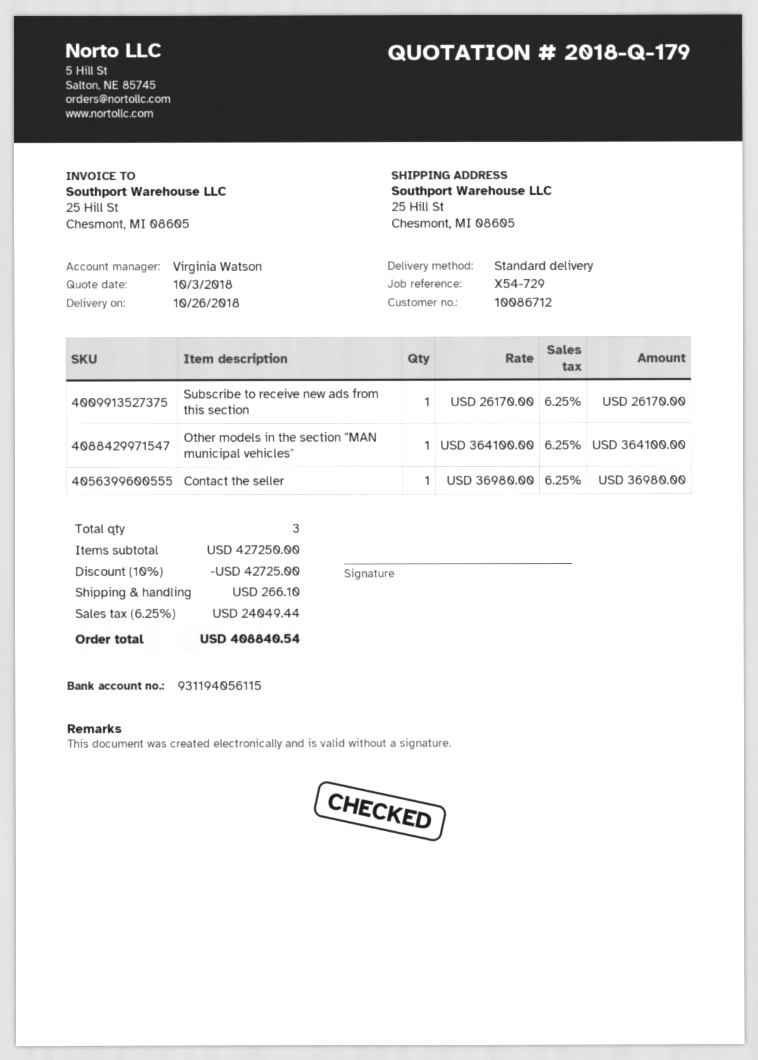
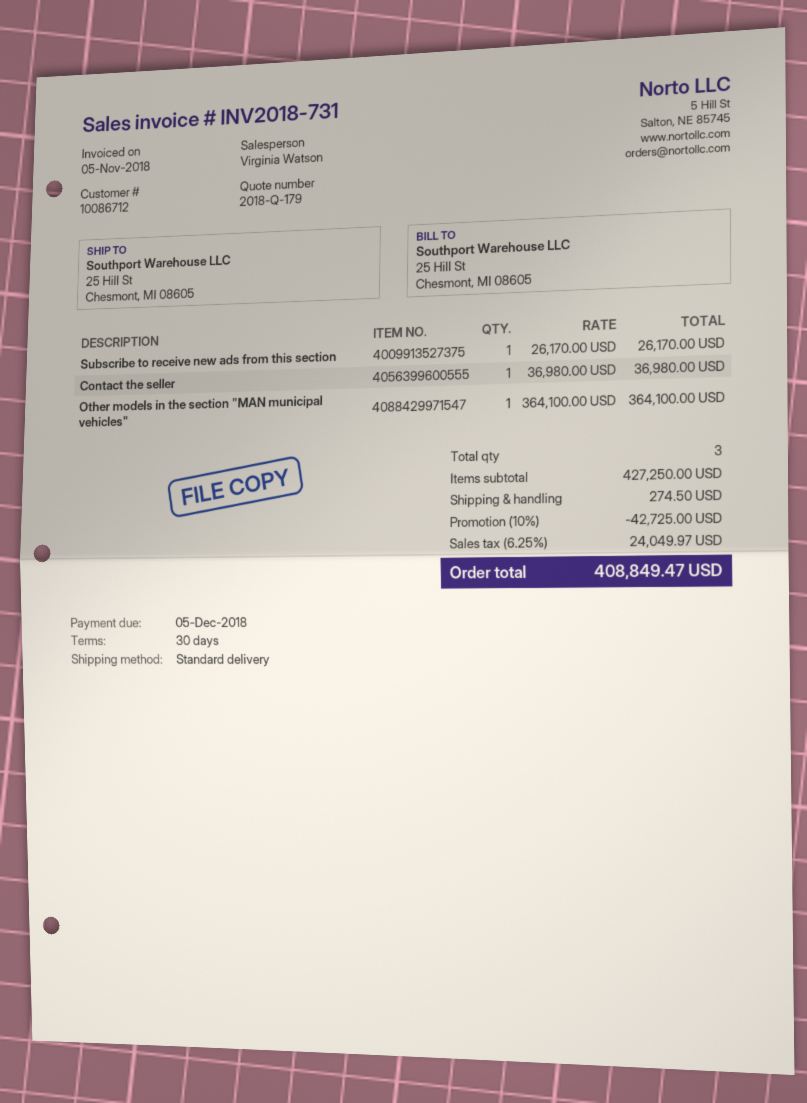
shipping: 266.10 -> 274.50
tax: 6.25% = 24049.44 -> 6.25% = 24049.97
total: 408840.54 -> 408849.47

